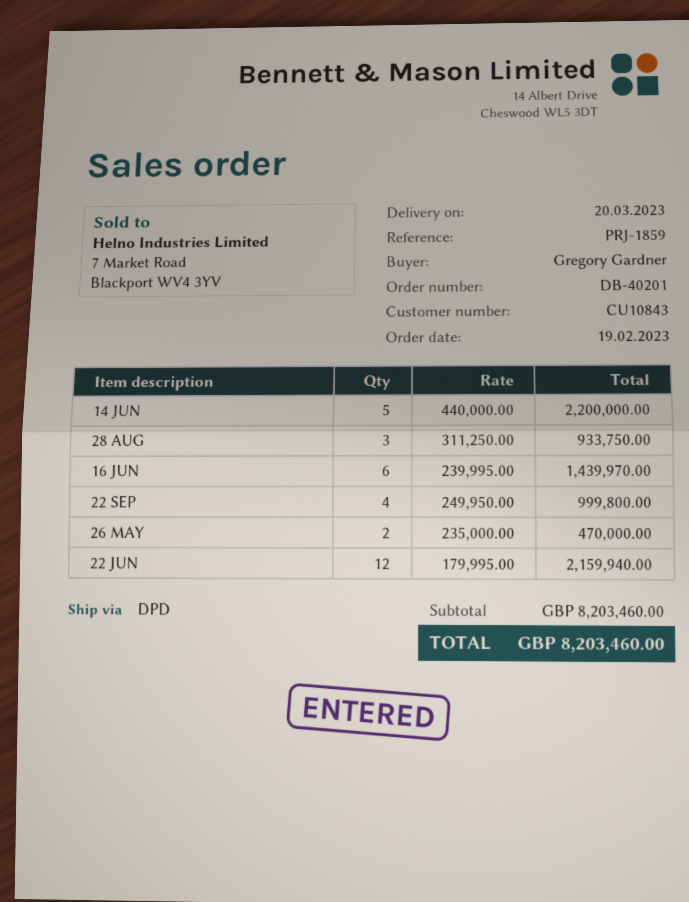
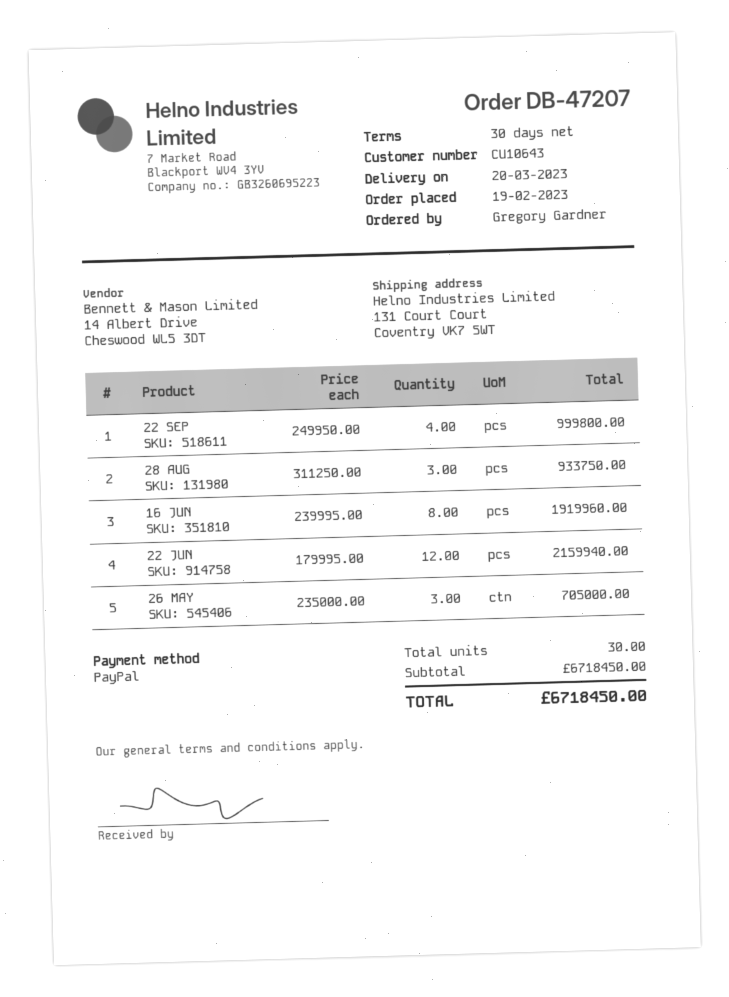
order number: DB-40201 -> DB-47207
customer number: CU10843 -> CU10643
14 JUN: 5 x 440000.00 = 2200000.00 -> none
16 JUN: 6 x 239995.00 = 1439970.00 -> 8 x 239995.00 = 1919960.00
26 MAY: 2 x 235000.00 = 470000.00 -> 3 x 235000.00 = 705000.00
subtotal: 8203460.00 -> 6718450.00
total: 8203460.00 -> 6718450.00

